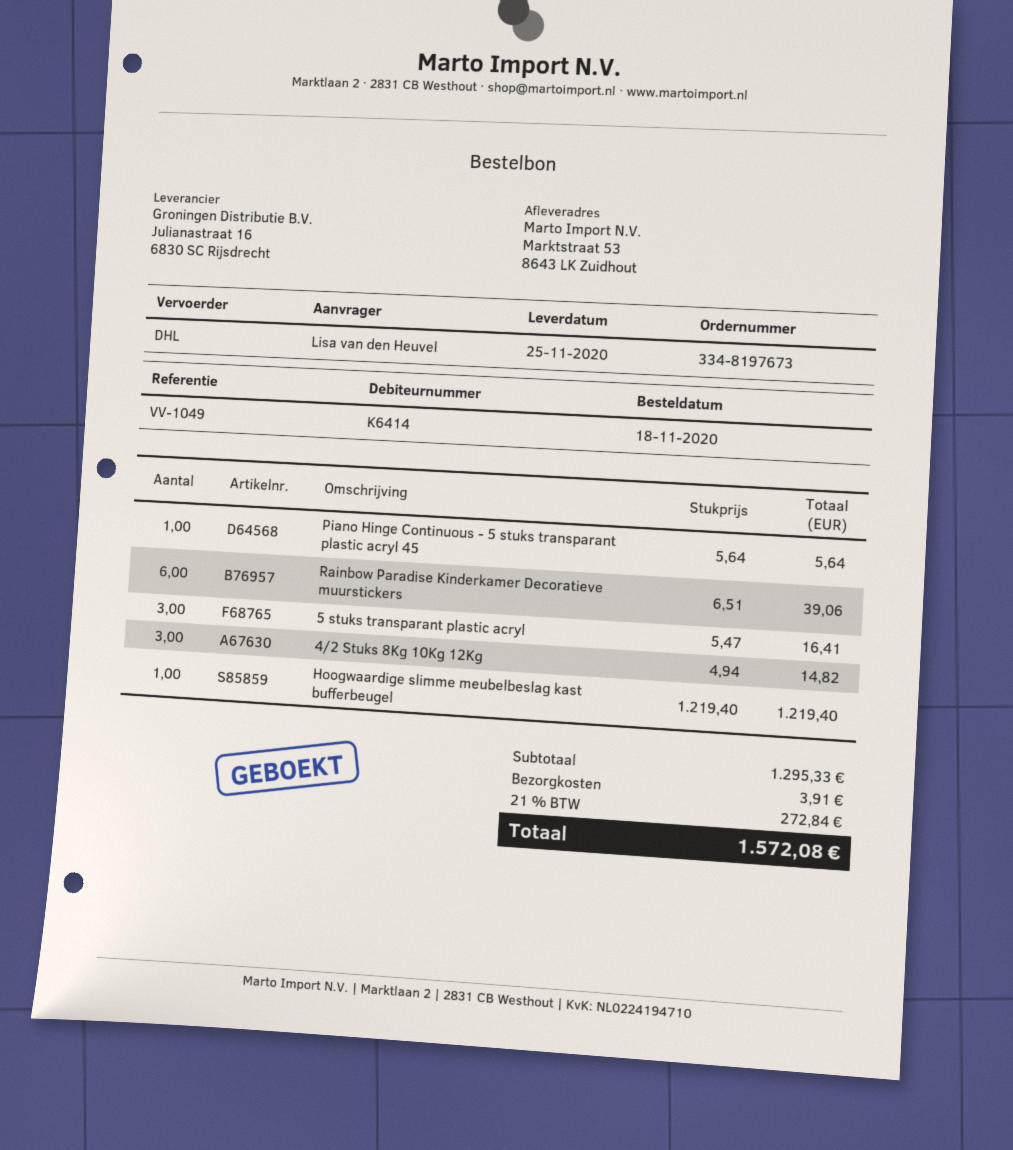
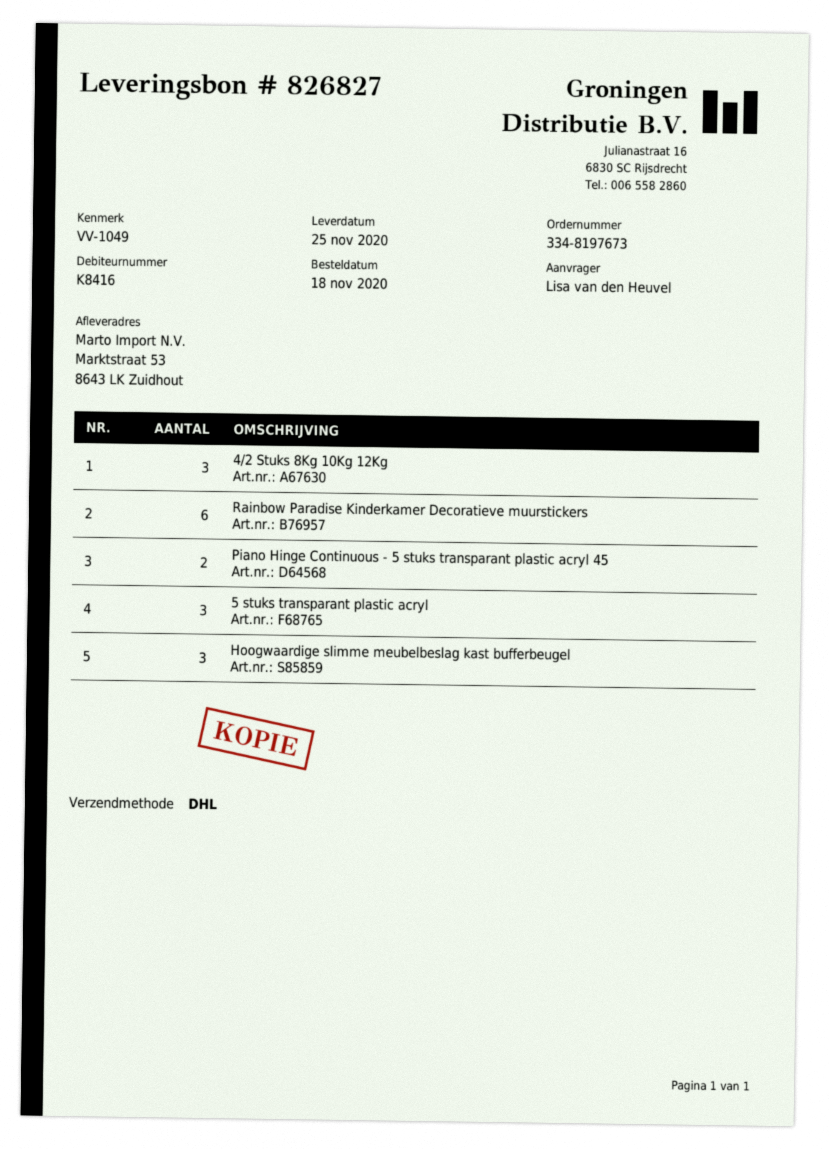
customer number: K6414 -> K8416
Piano Hinge Continuous - 5 stuks transparant plastic acryl 45: 1 -> 2
Hoogwaardige slimme meubelbeslag kast bufferbeugel: 1 -> 3

